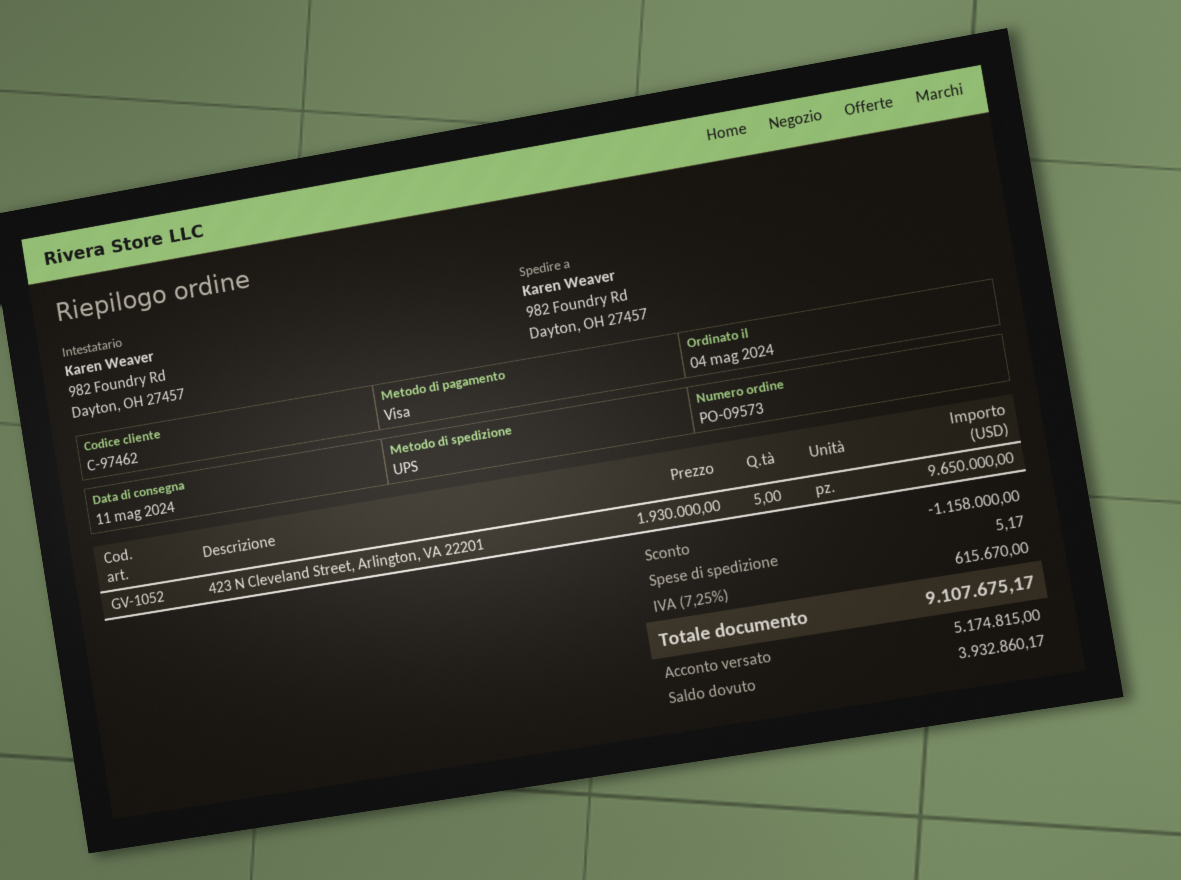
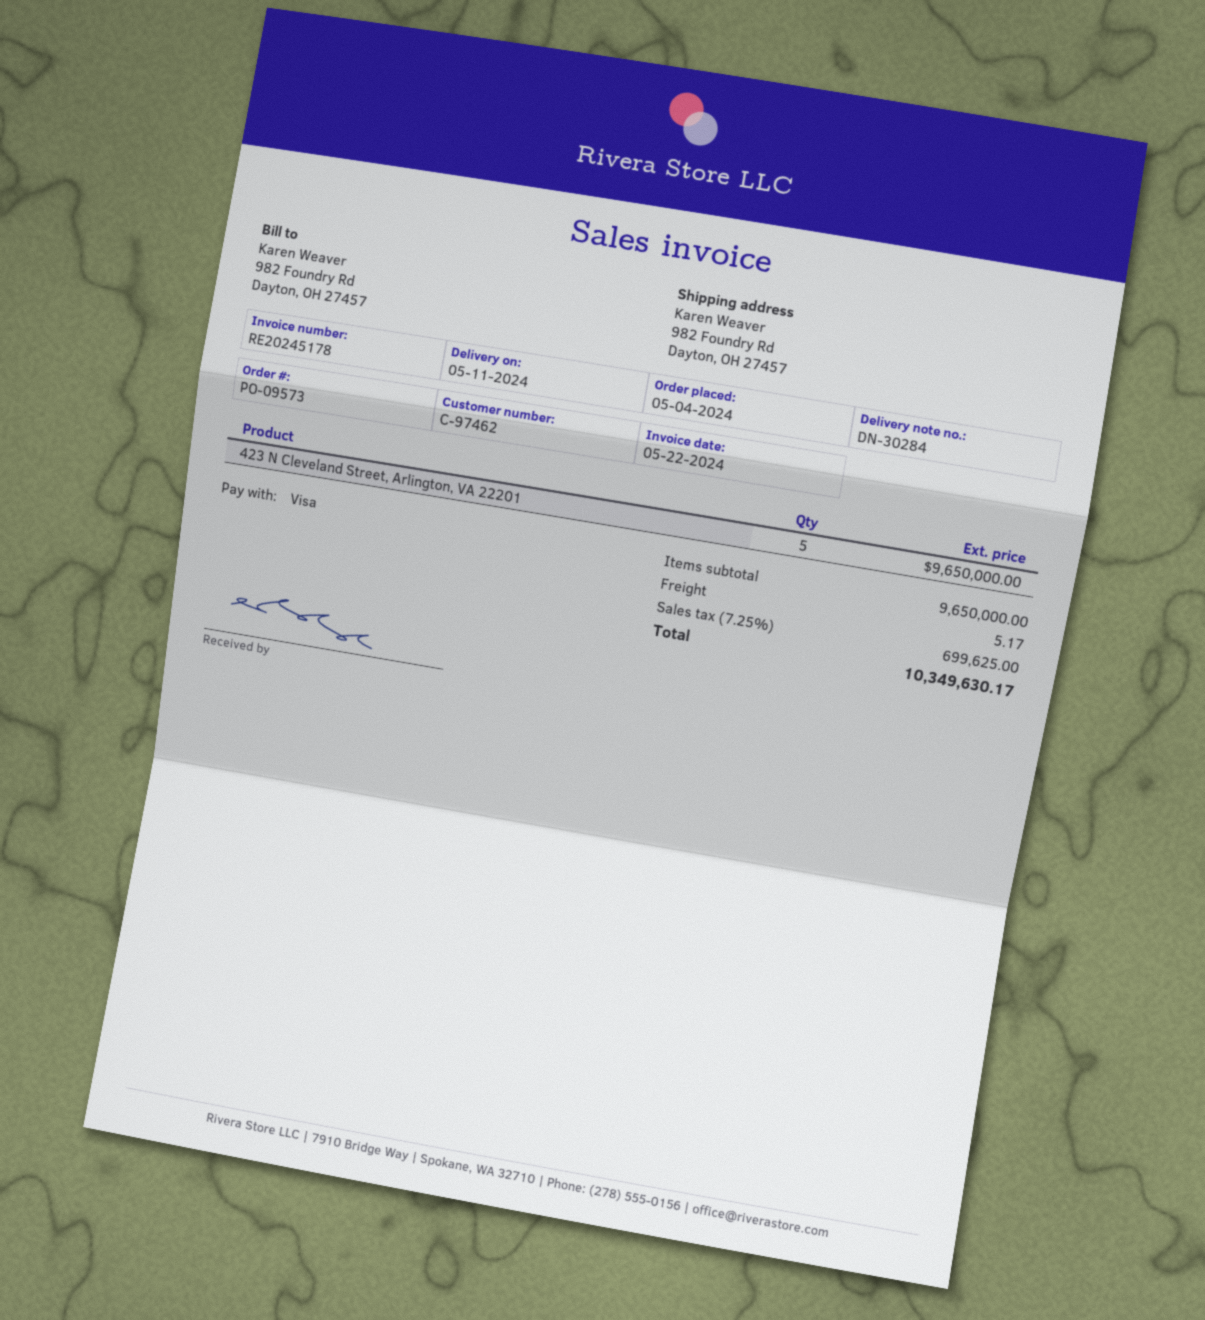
discount: 1158000.00 -> none
tax: 7.25% = 615670.00 -> 7.25% = 699625.00
total: 9107675.17 -> 10349630.17

